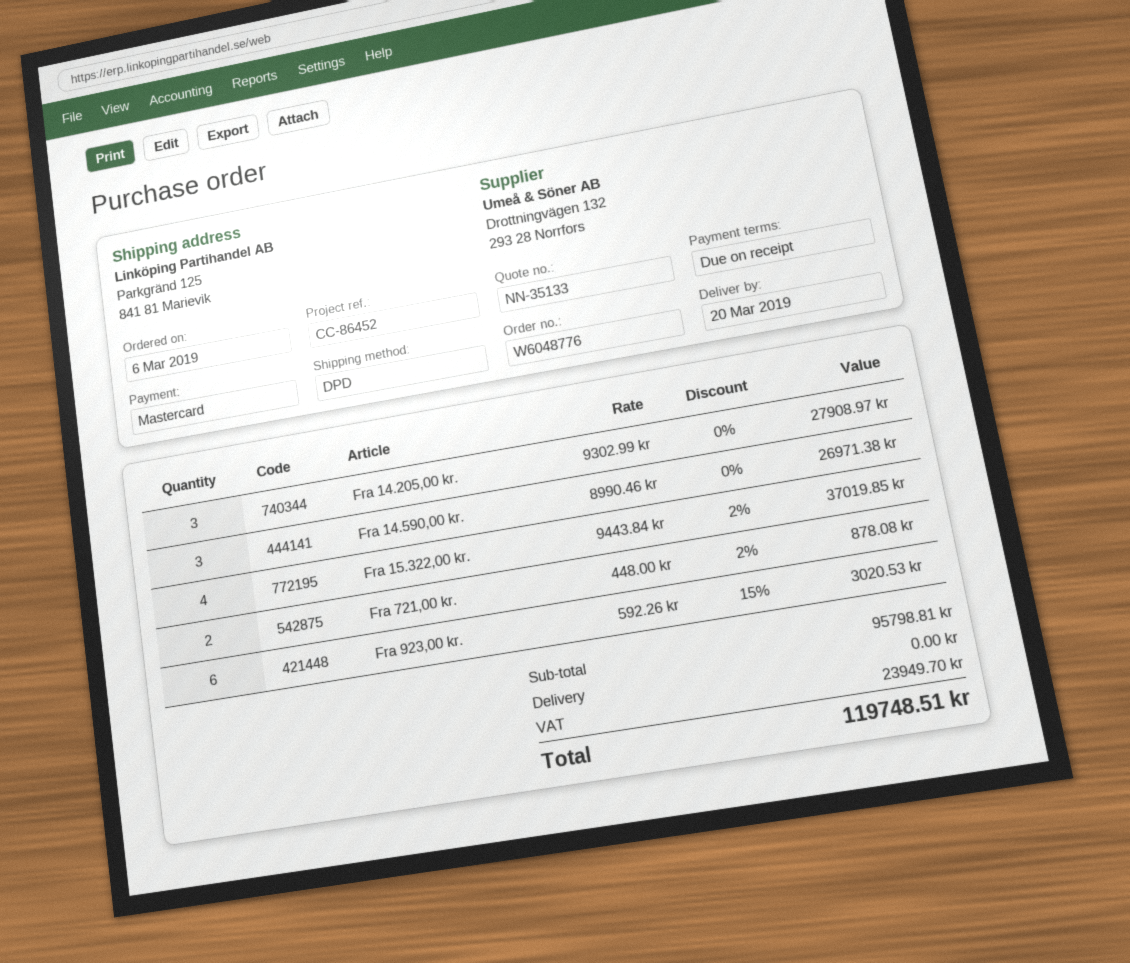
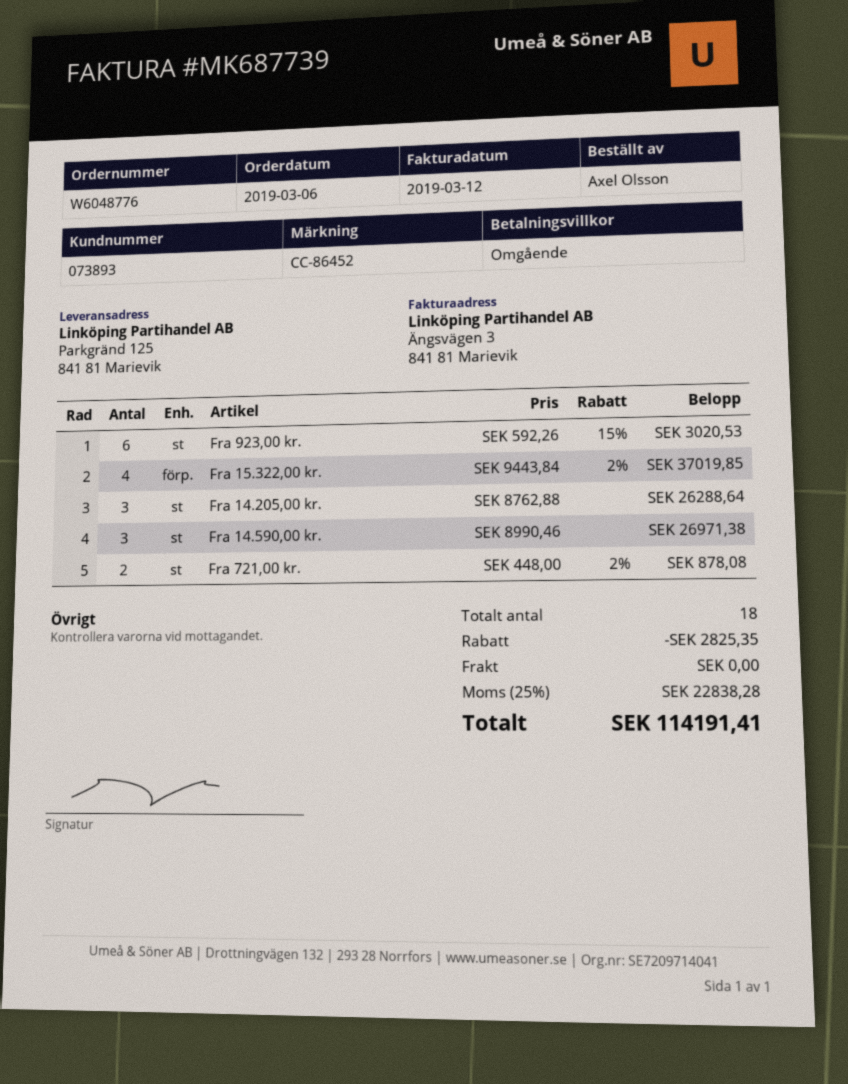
Fra 14.205,00 kr.: 3 x 9302.99 = 27908.97 -> 3 x 8762.88 = 26288.64
discount: none -> 2825.35
tax: 23949.70 -> 22838.28
total: 119748.51 -> 114191.41

